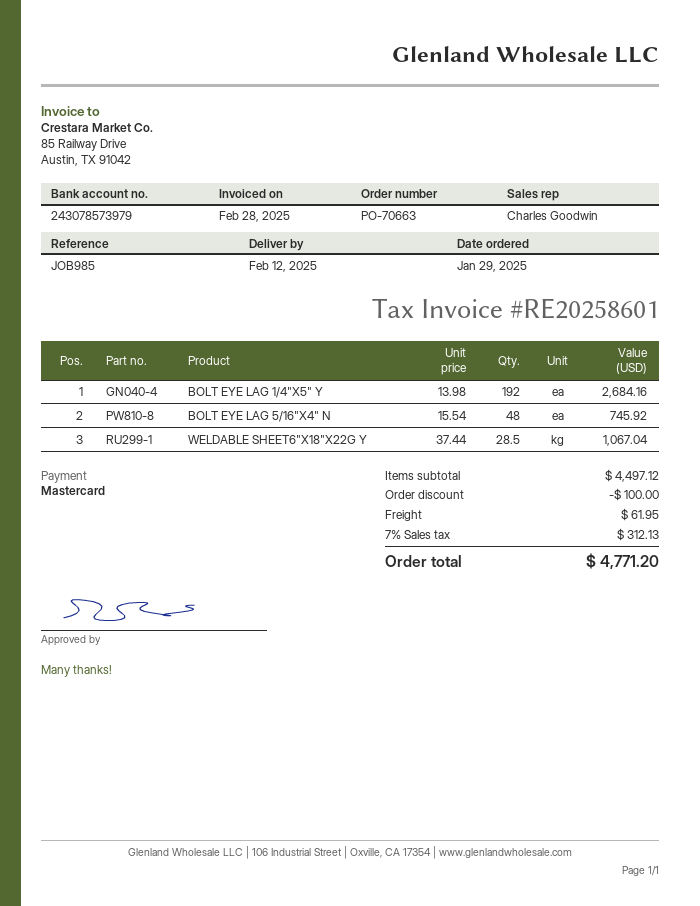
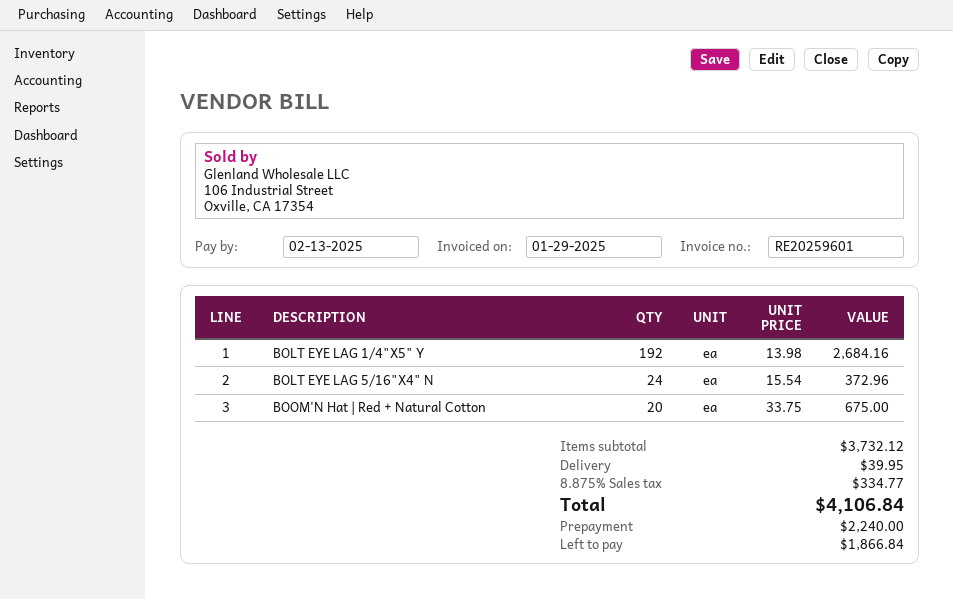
invoice number: RE20258601 -> RE20259601
invoice date: 2025-02-28 -> 2025-01-29
BOLT EYE LAG 5/16"X4" N: 48 x 15.54 = 745.92 -> 24 x 15.54 = 372.96
WELDABLE SHEET6"X18"X22G Y: 28.5 x 37.44 = 1067.04 -> none
BOOM'N Hat | Red + Natural Cotton: none -> 20 x 33.75 = 675.00
subtotal: 4497.12 -> 3732.12
discount: 100.00 -> none
shipping: 61.95 -> 39.95
tax: 7% = 312.13 -> 8.875% = 334.77
total: 4771.20 -> 4106.84

